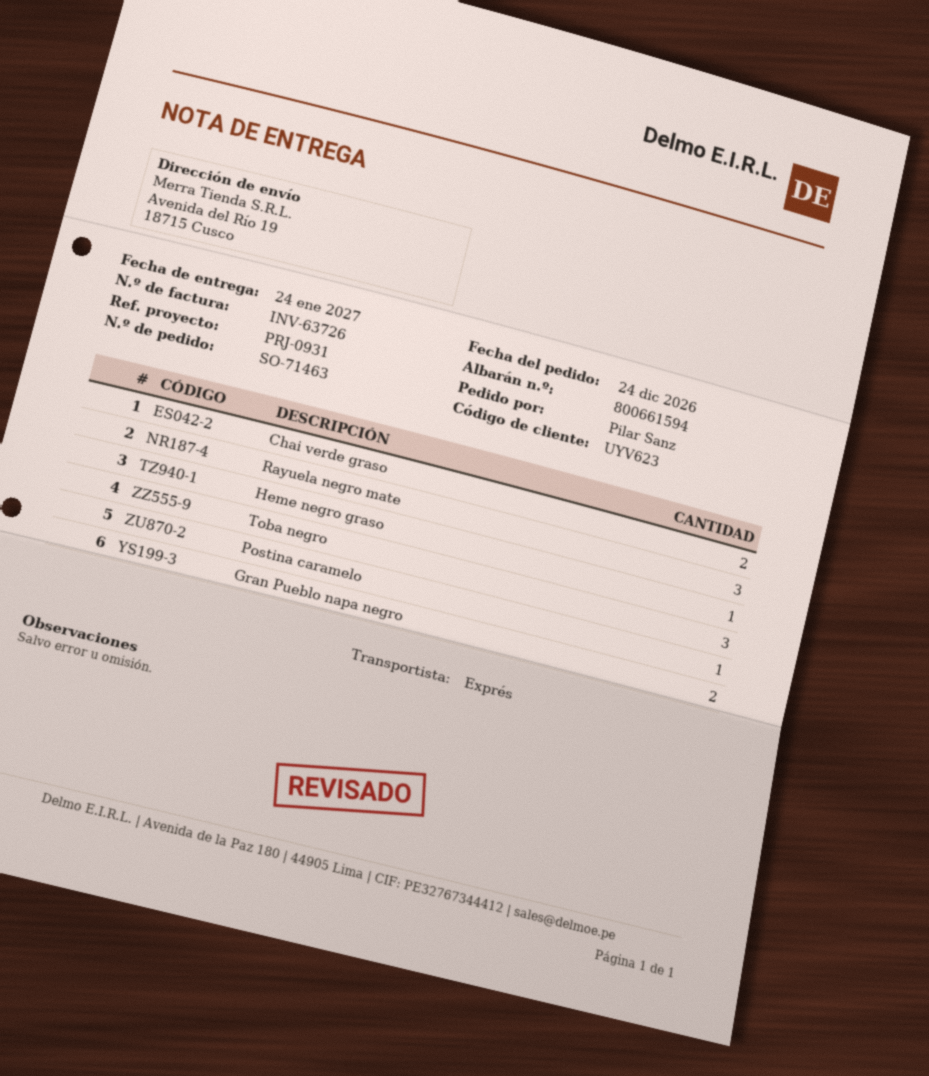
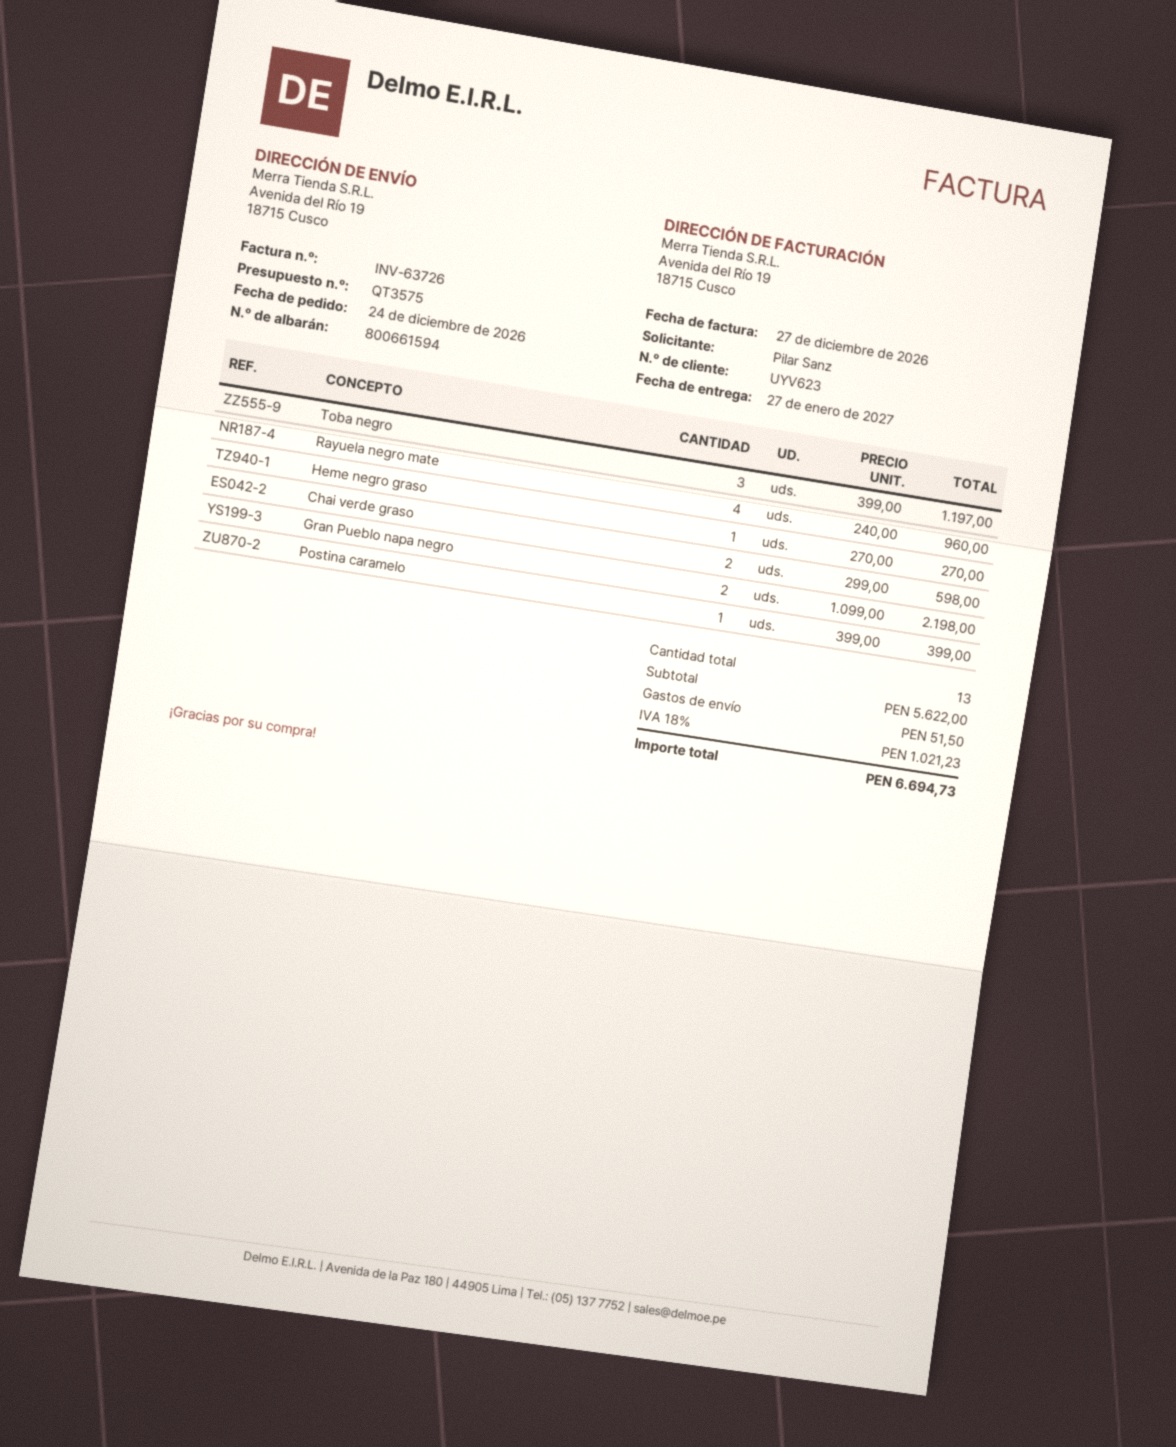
delivery date: 2027-01-24 -> 2027-01-27
Rayuela negro mate: 3 -> 4

